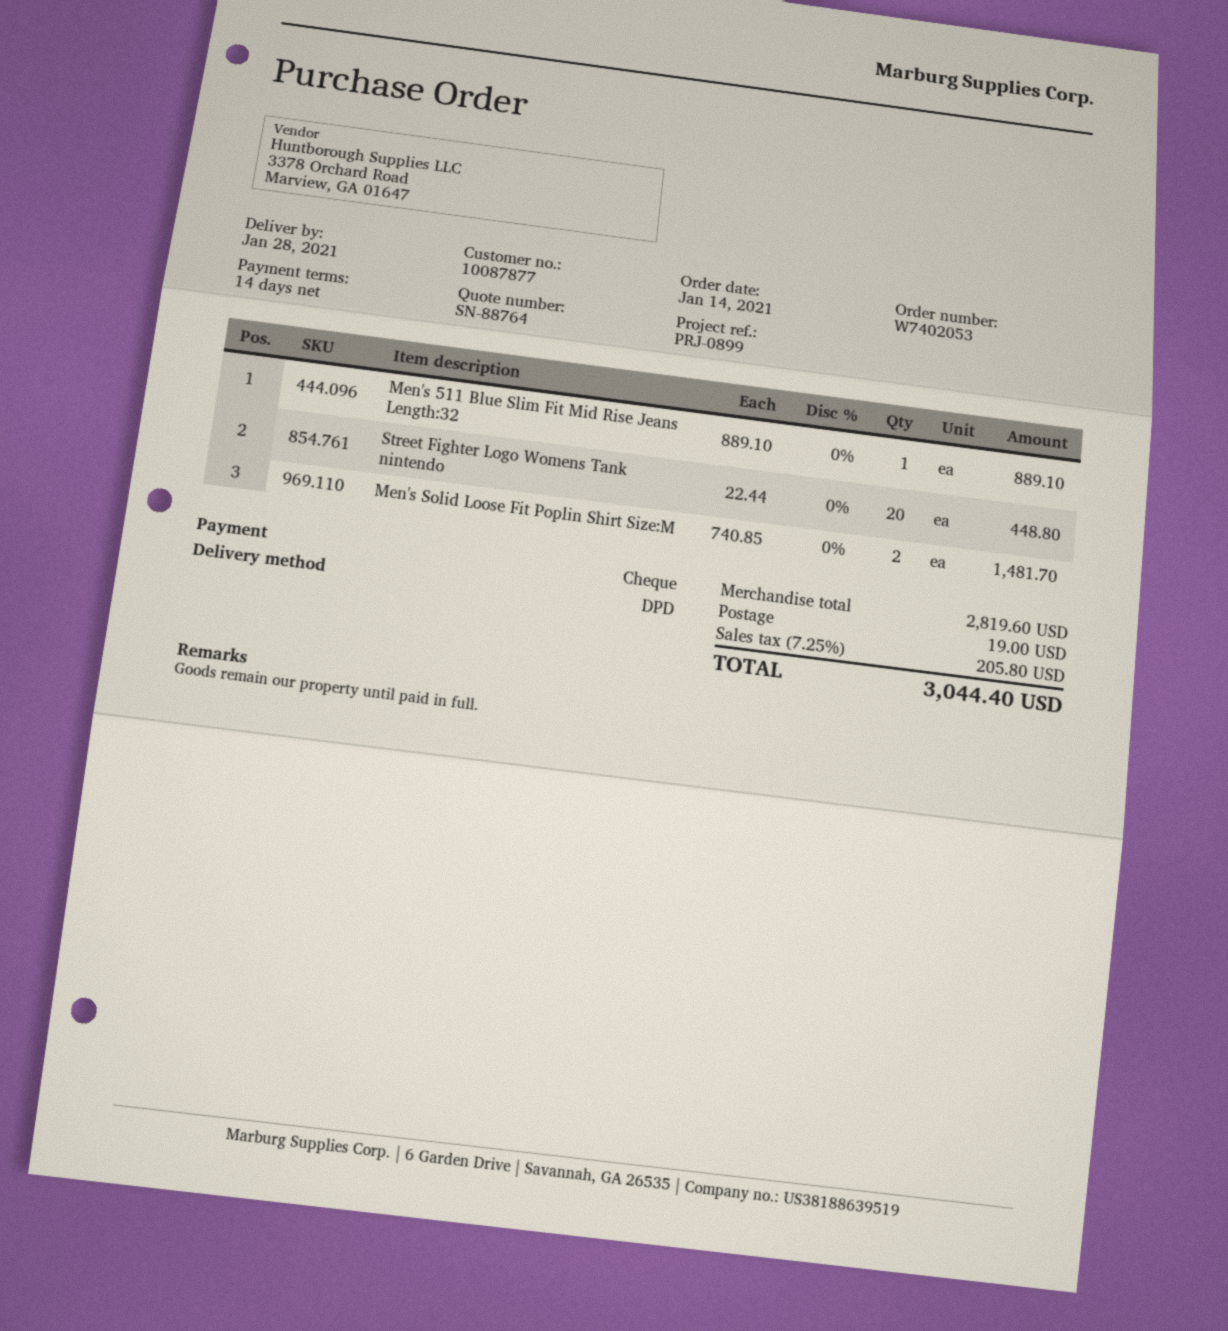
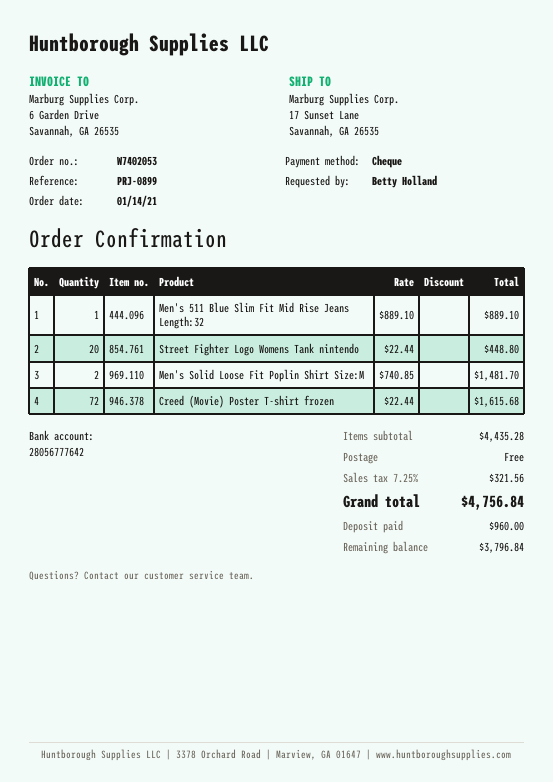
Creed (Movie) Poster T-shirt frozen: none -> 72 x 22.44 = 1615.68
subtotal: 2819.60 -> 4435.28
shipping: 19.00 -> 0.00
tax: 7.25% = 205.80 -> 7.25% = 321.56
total: 3044.40 -> 4756.84

